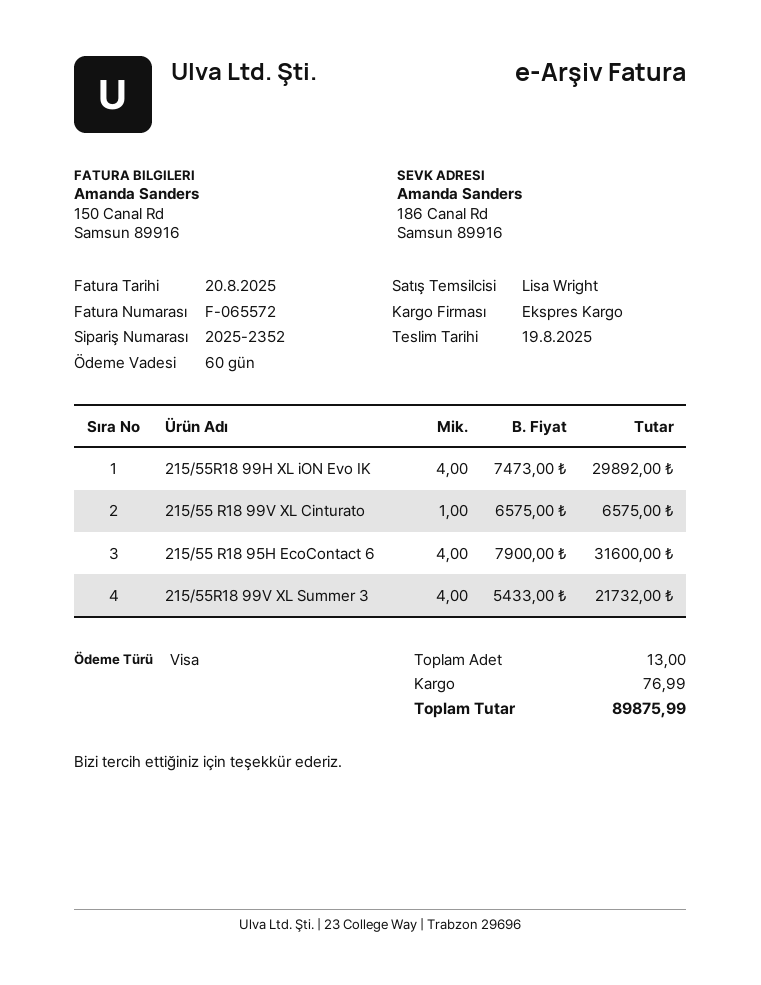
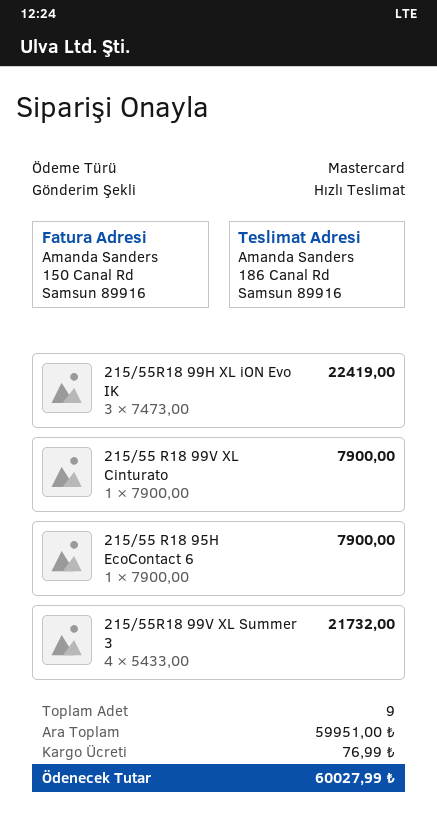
payment method: Visa -> Mastercard
215/55R18 99H XL iON Evo IK: 4 x 7473.00 = 29892.00 -> 3 x 7473.00 = 22419.00
215/55 R18 99V XL Cinturato: 1 x 6575.00 = 6575.00 -> 1 x 7900.00 = 7900.00
215/55 R18 95H EcoContact 6: 4 x 7900.00 = 31600.00 -> 1 x 7900.00 = 7900.00
total quantity: 13 -> 9
total: 89875.99 -> 60027.99

